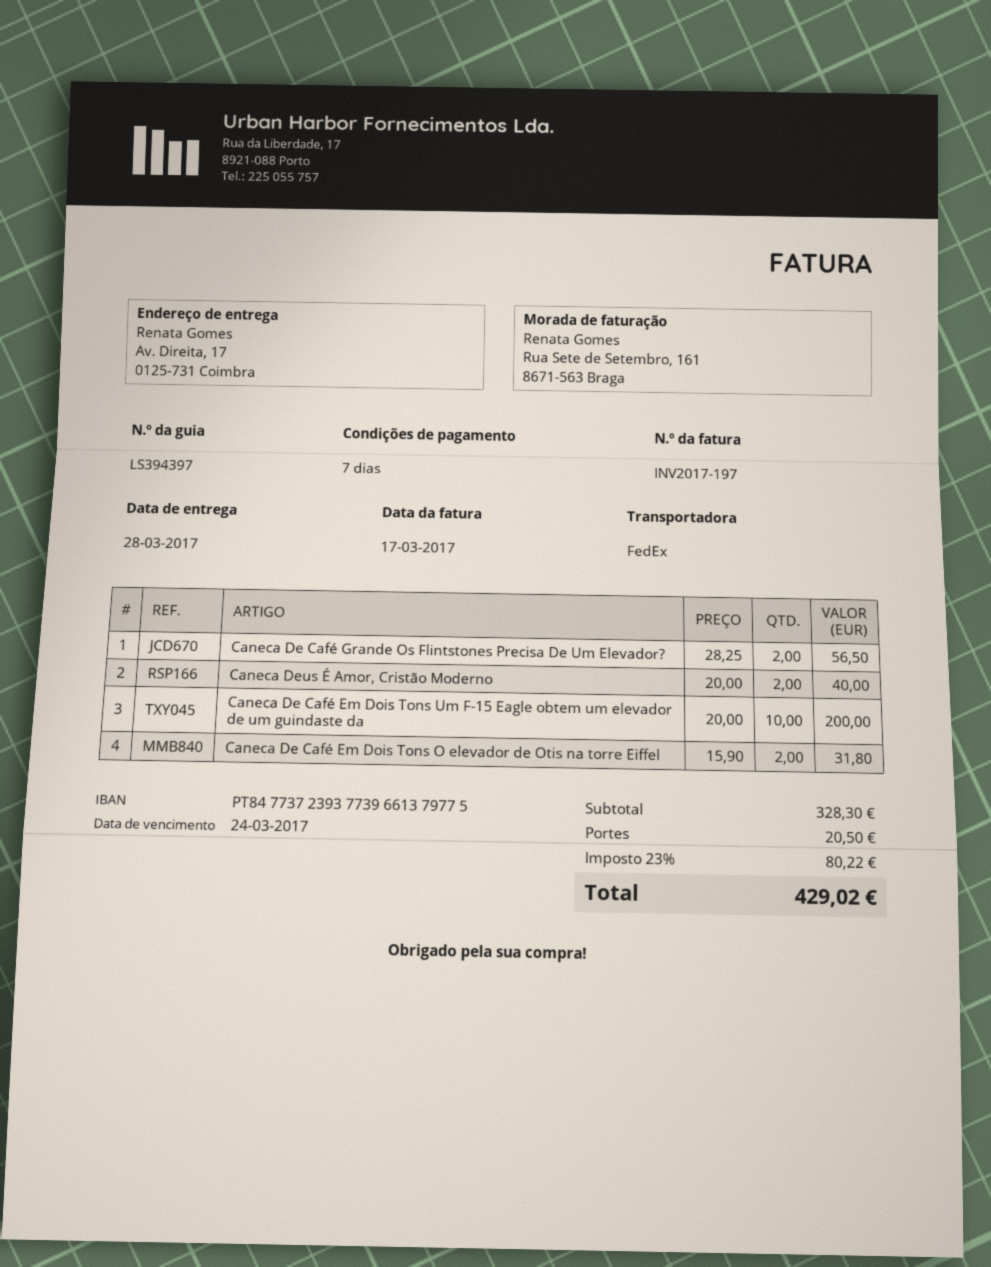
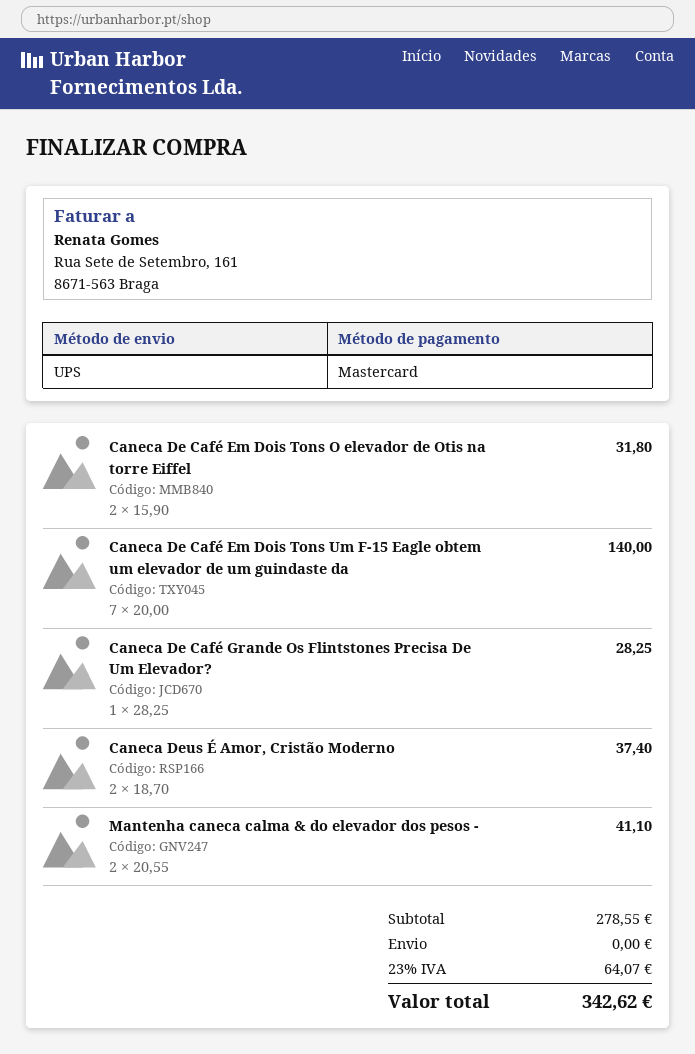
shipping method: FedEx -> UPS
Caneca De Café Grande Os Flintstones Precisa De Um Elevador?: 2 x 28.25 = 56.50 -> 1 x 28.25 = 28.25
Caneca Deus É Amor, Cristão Moderno: 2 x 20.00 = 40.00 -> 2 x 18.70 = 37.40
Caneca De Café Em Dois Tons Um F-15 Eagle obtem um elevador de um guindaste da: 10 x 20.00 = 200.00 -> 7 x 20.00 = 140.00
Mantenha caneca calma & do elevador dos pesos -: none -> 2 x 20.55 = 41.10
subtotal: 328.30 -> 278.55
shipping: 20.50 -> 0.00
tax: 23% = 80.22 -> 23% = 64.07
total: 429.02 -> 342.62

